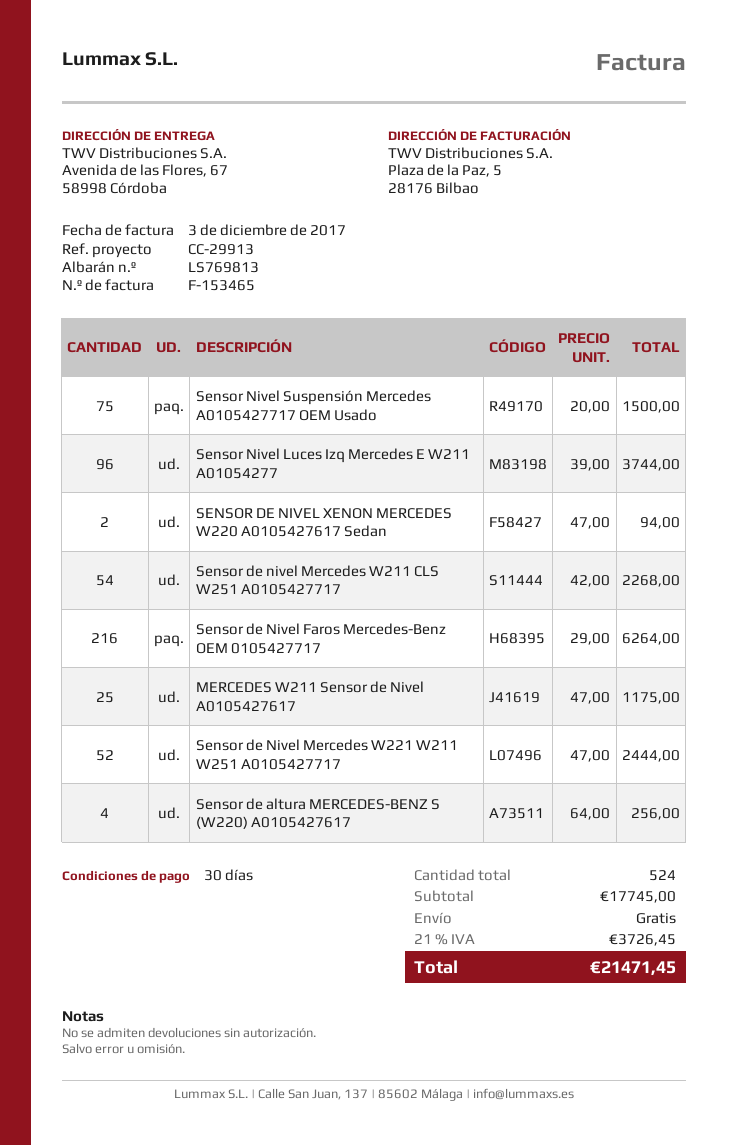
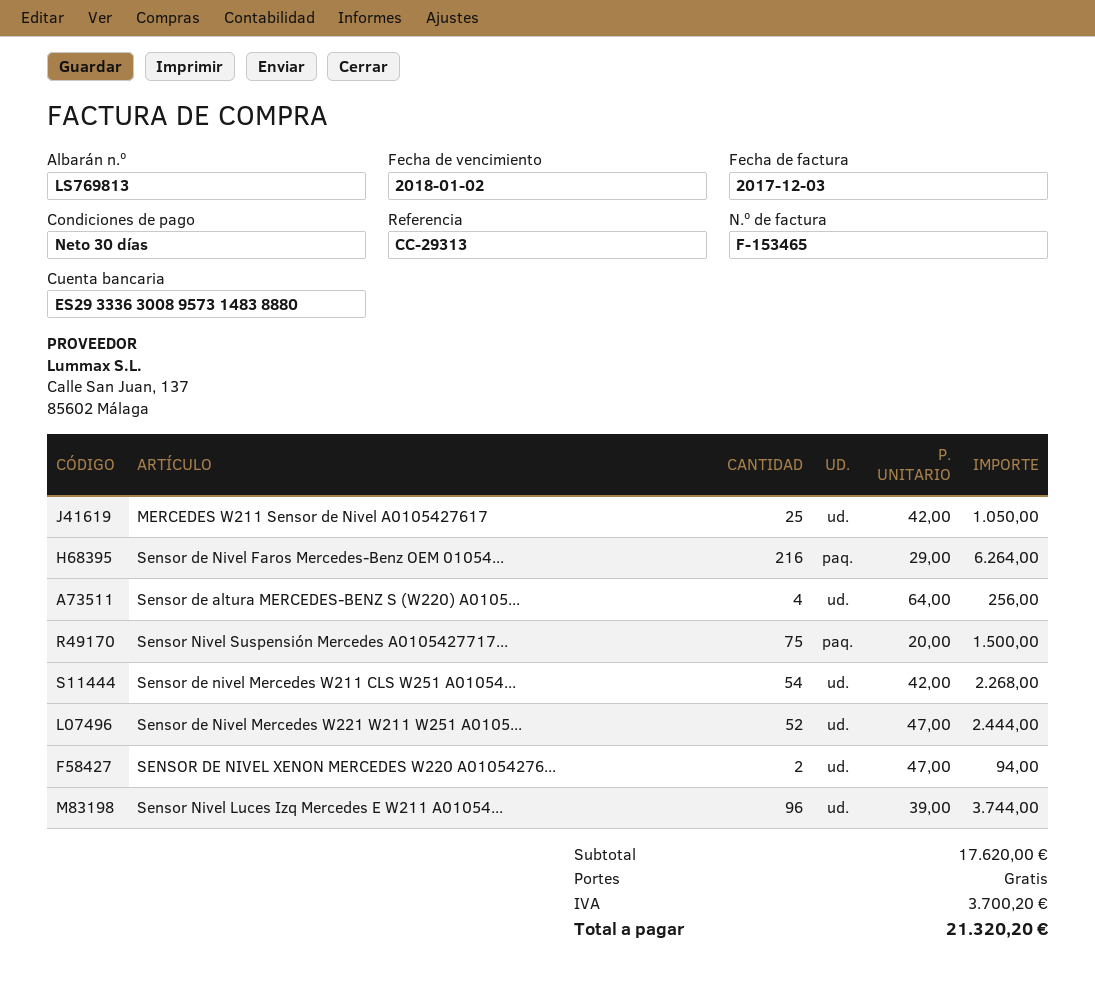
reference: CC-29913 -> CC-29313
MERCEDES W211 Sensor de Nivel A0105427617: 25 x 47.00 = 1175.00 -> 25 x 42.00 = 1050.00
subtotal: 17745.00 -> 17620.00
tax: 3726.45 -> 3700.20
total: 21471.45 -> 21320.20

